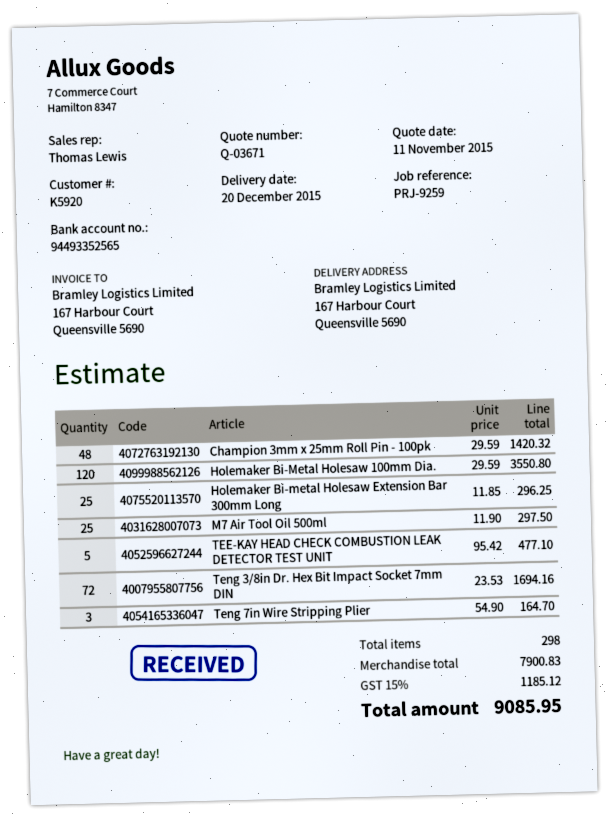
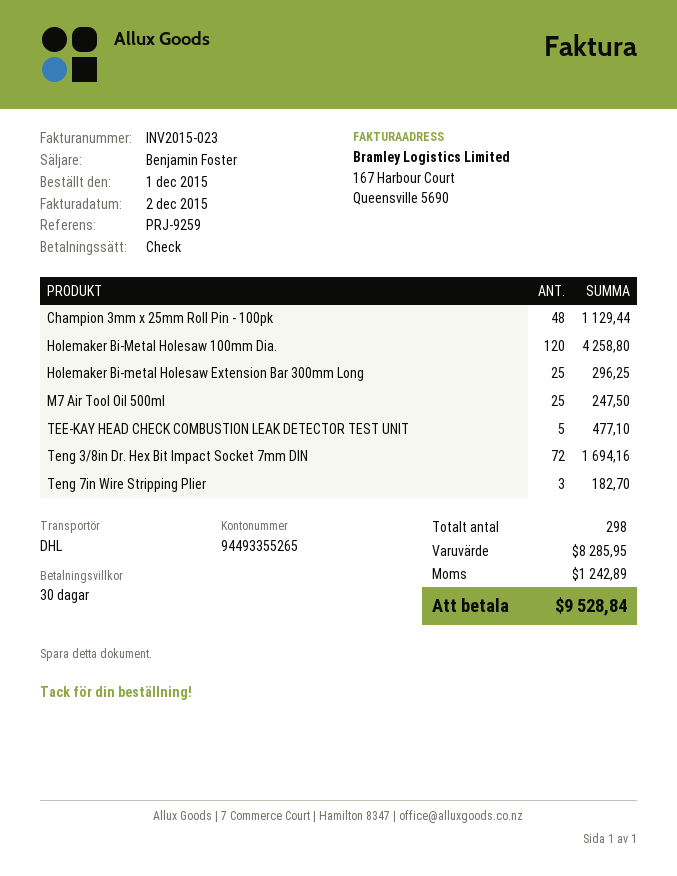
sales rep: Thomas Lewis -> Benjamin Foster
bank account: 94493352565 -> 94493355265
Champion 3mm x 25mm Roll Pin - 100pk: 48 for 1420.32 -> 48 for 1129.44
Holemaker Bi-Metal Holesaw 100mm Dia.: 120 for 3550.80 -> 120 for 4258.80
M7 Air Tool Oil 500ml: 25 for 297.50 -> 25 for 247.50
Teng 7in Wire Stripping Plier: 3 for 164.70 -> 3 for 182.70
subtotal: 7900.83 -> 8285.95
tax: 1185.12 -> 1242.89
total: 9085.95 -> 9528.84

